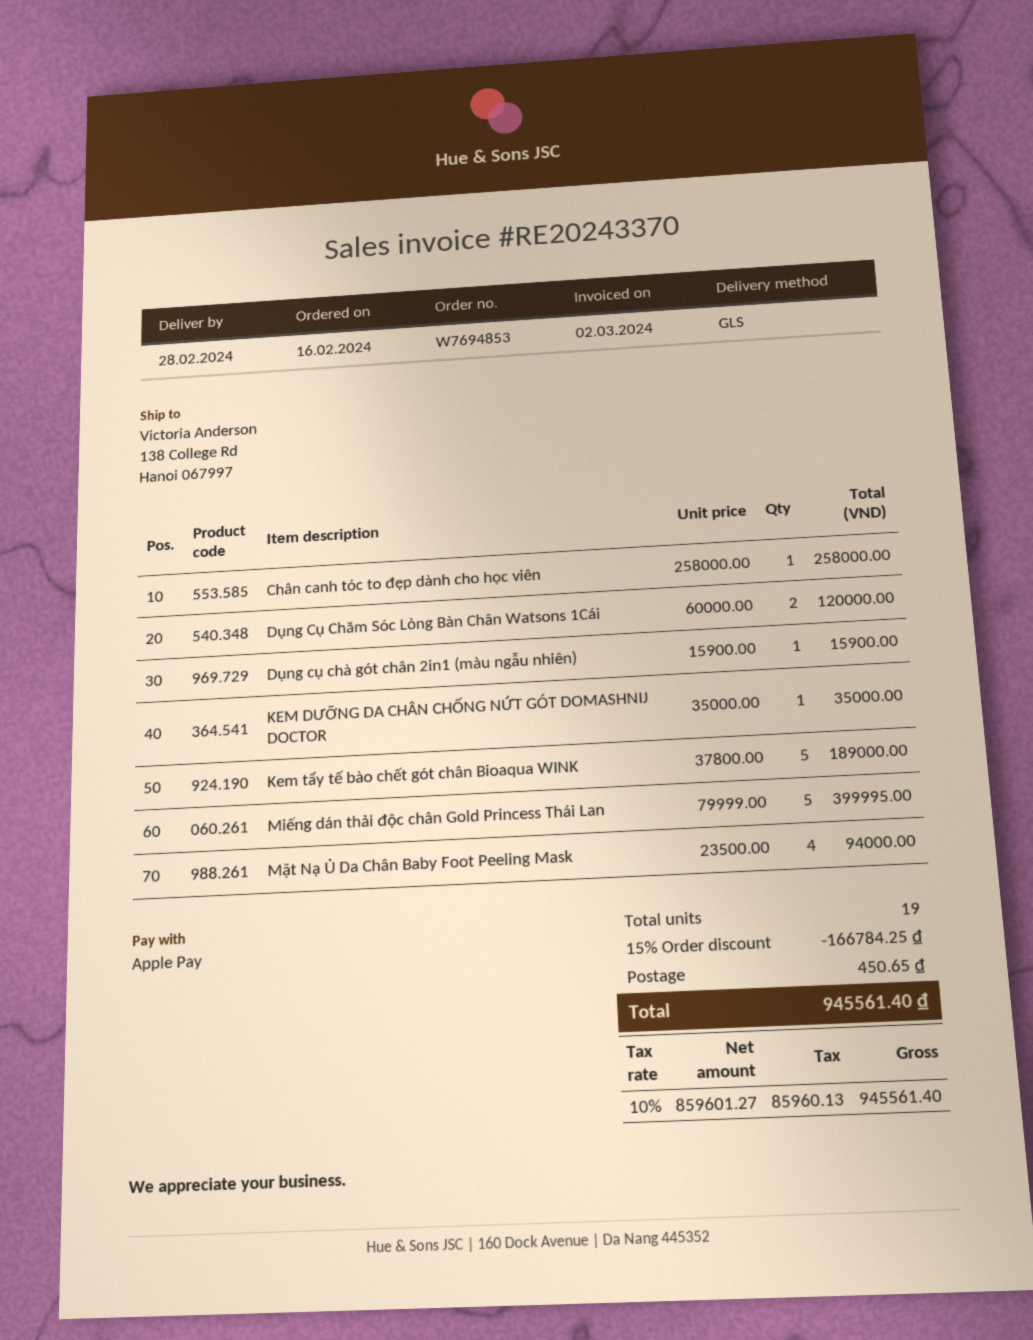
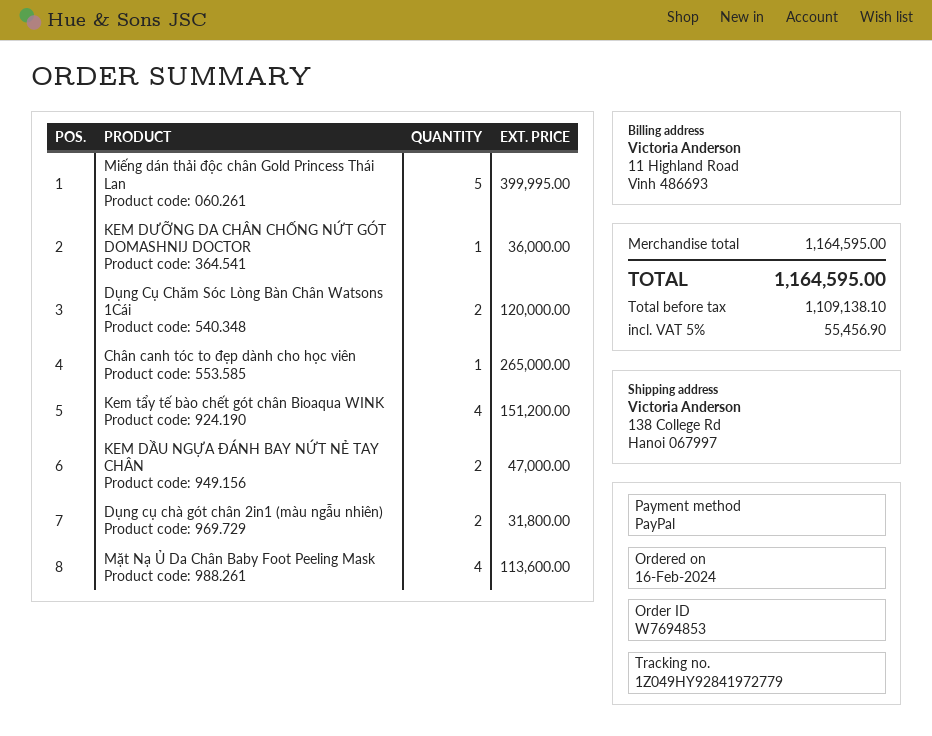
payment method: Apple Pay -> PayPal
Chân canh tóc to đẹp dành cho học viên: 1 for 258000.00 -> 1 for 265000.00
Dụng cụ chà gót chân 2in1 (màu ngẫu nhiên): 1 for 15900.00 -> 2 for 31800.00
KEM DƯỠNG DA CHÂN CHỐNG NỨT GÓT DOMASHNIJ DOCTOR: 1 for 35000.00 -> 1 for 36000.00
Kem tẩy tế bào chết gót chân Bioaqua WINK: 5 for 189000.00 -> 4 for 151200.00
Mặt Nạ Ủ Da Chân Baby Foot Peeling Mask: 4 for 94000.00 -> 4 for 113600.00
KEM DẦU NGỰA ĐÁNH BAY NỨT NẺ TAY CHÂN: none -> 2 for 47000.00
discount: 15% = 166784.25 -> none
shipping: 450.65 -> none
net: 859601.27 -> 1109138.10
tax: 10% = 85960.13 -> 5% = 55456.90
total: 945561.40 -> 1164595.00

